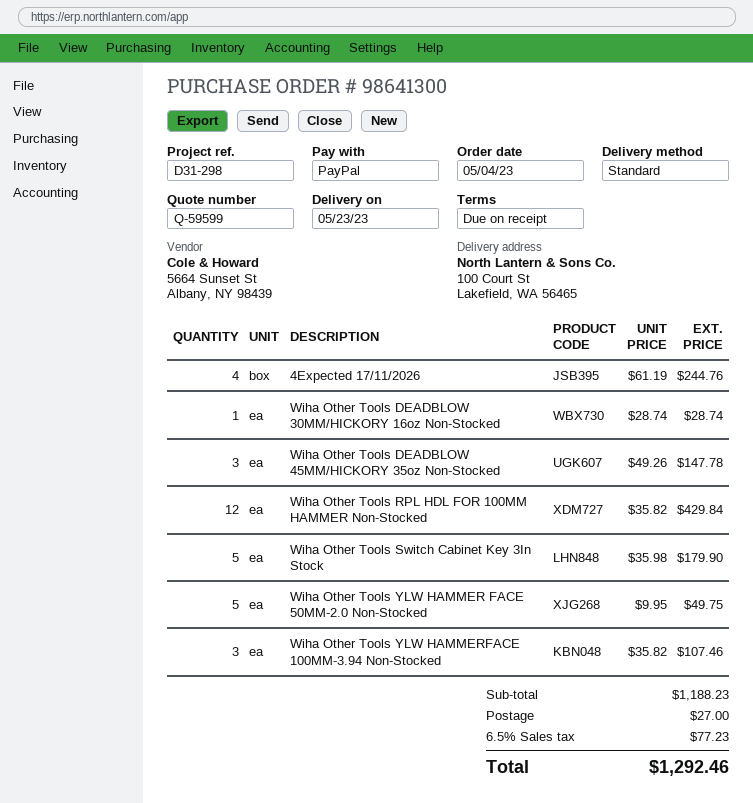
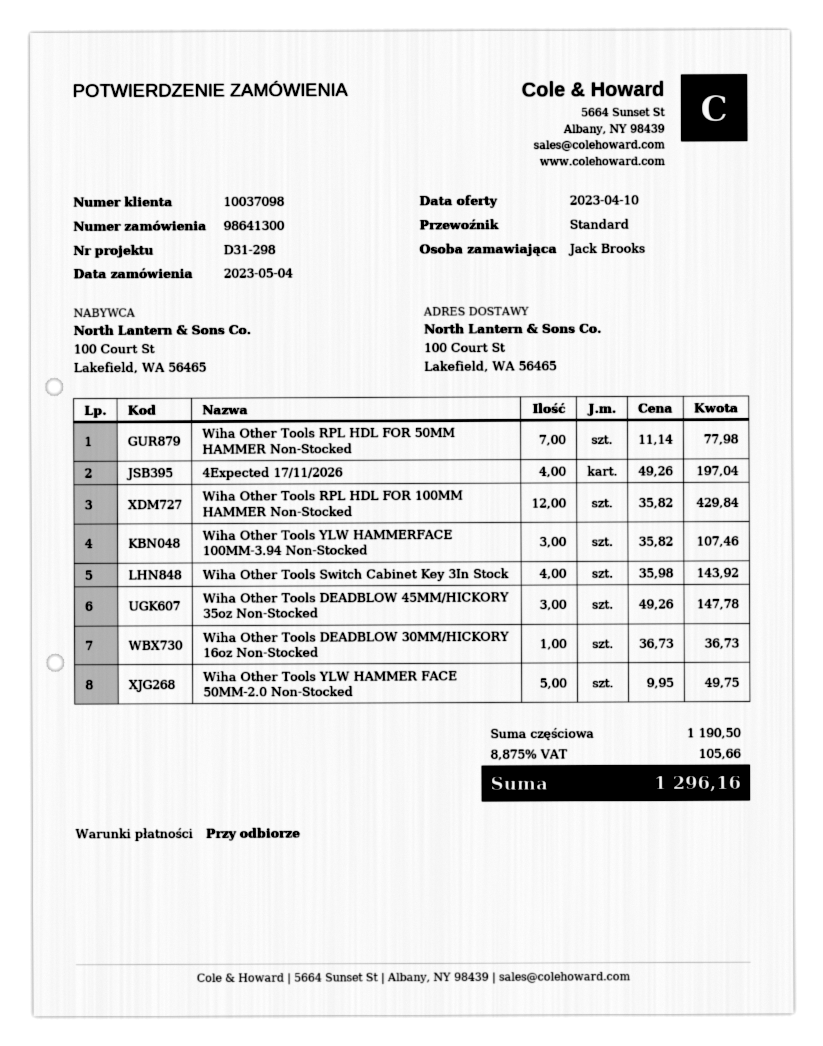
4Expected 17/11/2026: 4 x 61.19 = 244.76 -> 4 x 49.26 = 197.04
Wiha Other Tools DEADBLOW 30MM/HICKORY 16oz Non-Stocked: 1 x 28.74 = 28.74 -> 1 x 36.73 = 36.73
Wiha Other Tools Switch Cabinet Key 3In Stock: 5 x 35.98 = 179.90 -> 4 x 35.98 = 143.92
Wiha Other Tools RPL HDL FOR 50MM HAMMER Non-Stocked: none -> 7 x 11.14 = 77.98
subtotal: 1188.23 -> 1190.50
shipping: 27.00 -> none
tax: 6.5% = 77.23 -> 8.875% = 105.66
total: 1292.46 -> 1296.16

